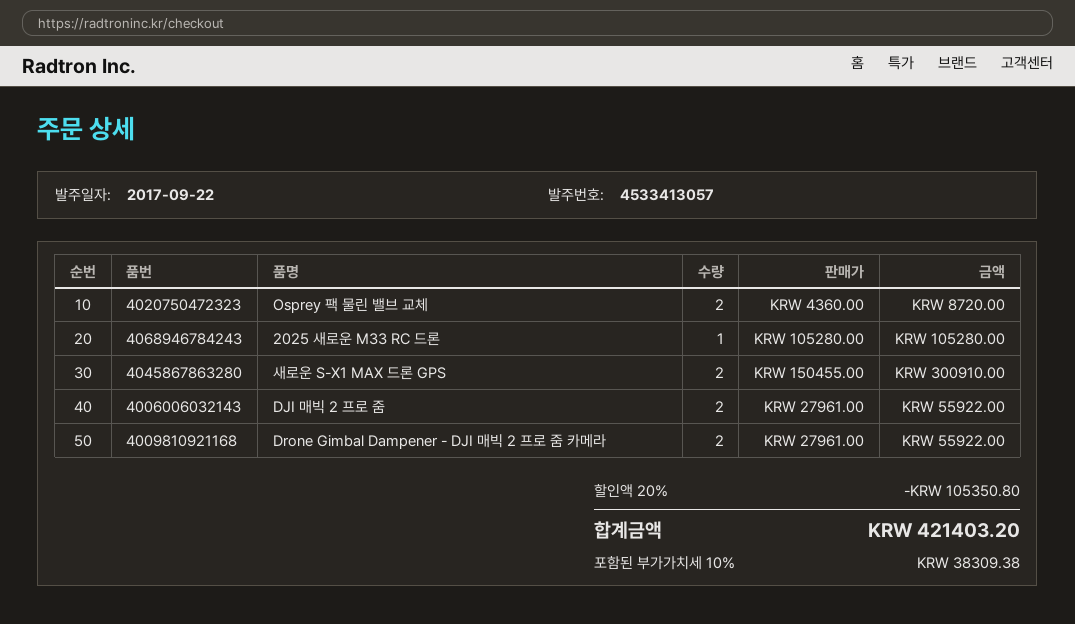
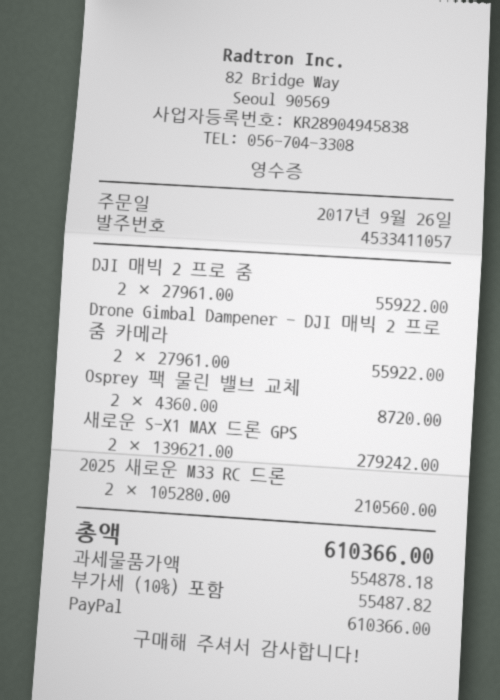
order number: 4533413057 -> 4533411057
order date: 2017-09-22 -> 2017-09-26
2025 새로운 M33 RC 드론: 1 x 105280.00 = 105280.00 -> 2 x 105280.00 = 210560.00
새로운 S-X1 MAX 드론 GPS: 2 x 150455.00 = 300910.00 -> 2 x 139621.00 = 279242.00
discount: 20% = 105350.80 -> none
tax: 10% = 38309.38 -> 10% = 55487.82
total: 421403.20 -> 610366.00

